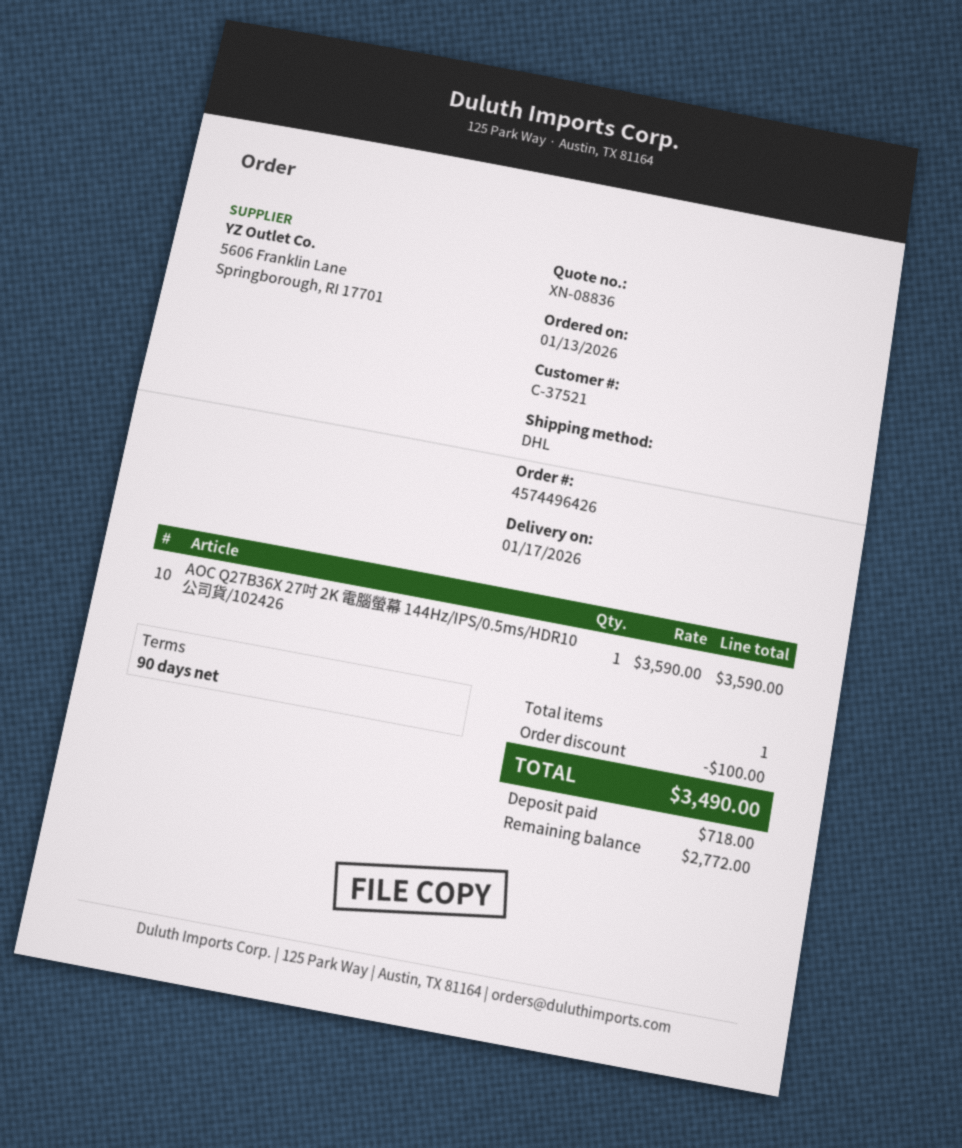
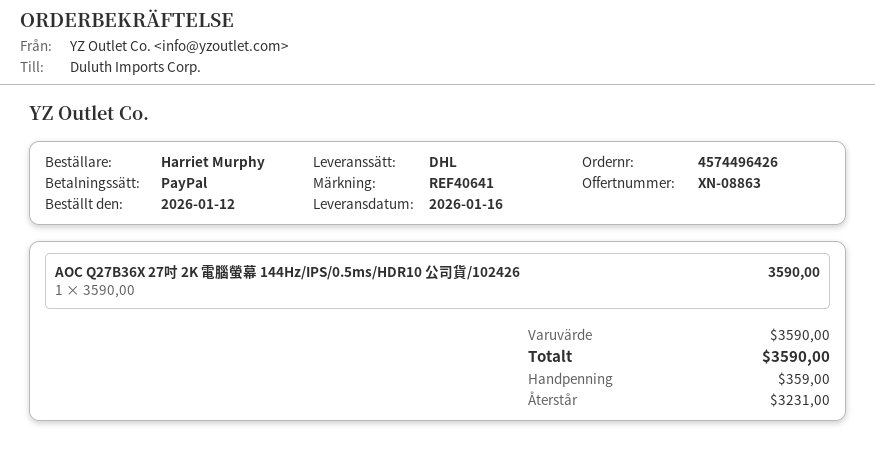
quote number: XN-08836 -> XN-08863
order date: 2026-01-13 -> 2026-01-12
delivery date: 2026-01-17 -> 2026-01-16
discount: 100.00 -> none
total: 3490.00 -> 3590.00
deposit: 718.00 -> 359.00
balance: 2772.00 -> 3231.00

